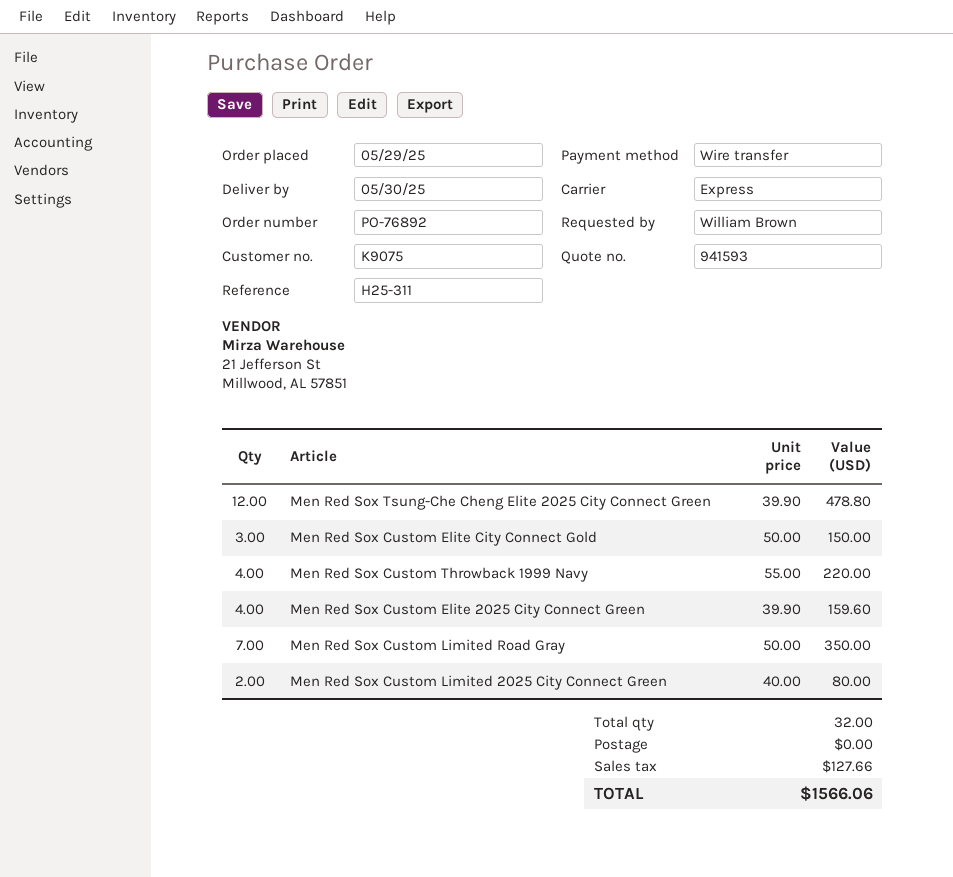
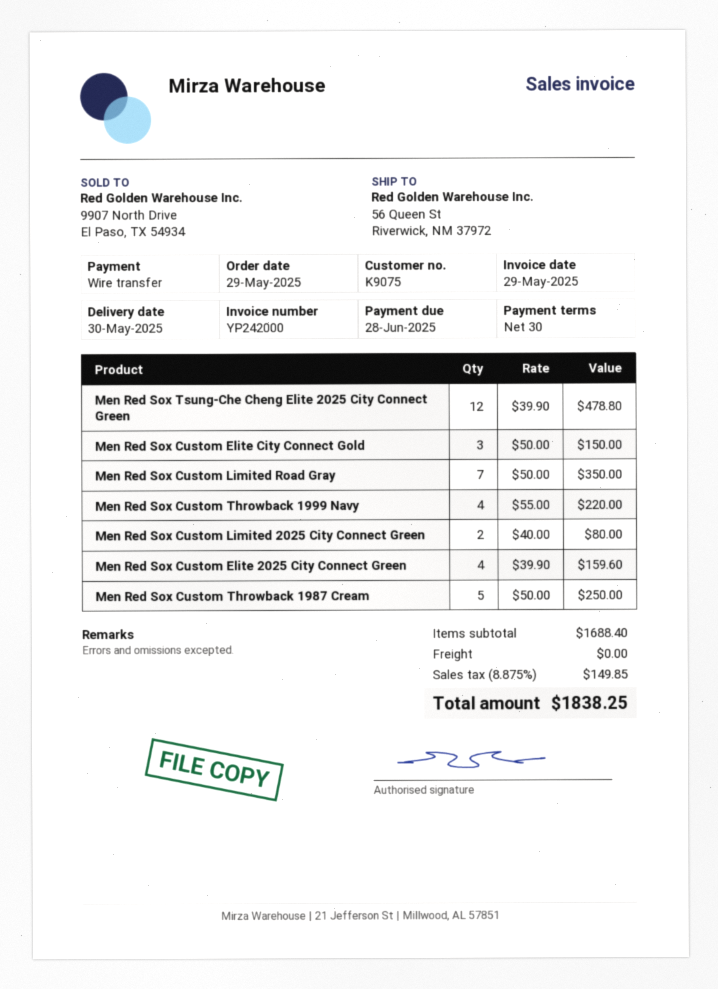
Men Red Sox Custom Throwback 1987 Cream: none -> 5 x 50.00 = 250.00
tax: 127.66 -> 149.85
total: 1566.06 -> 1838.25

